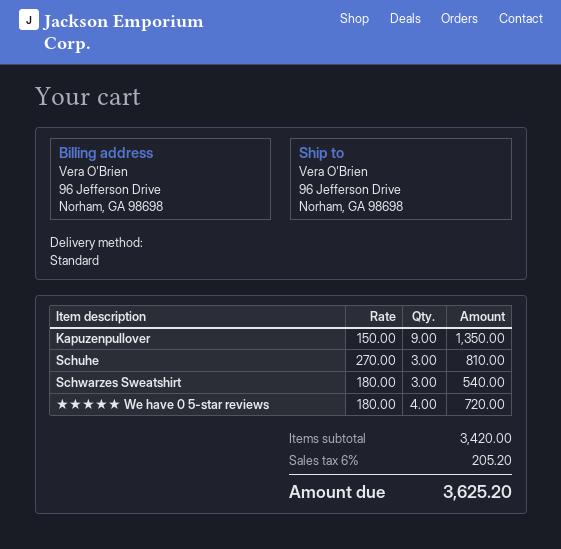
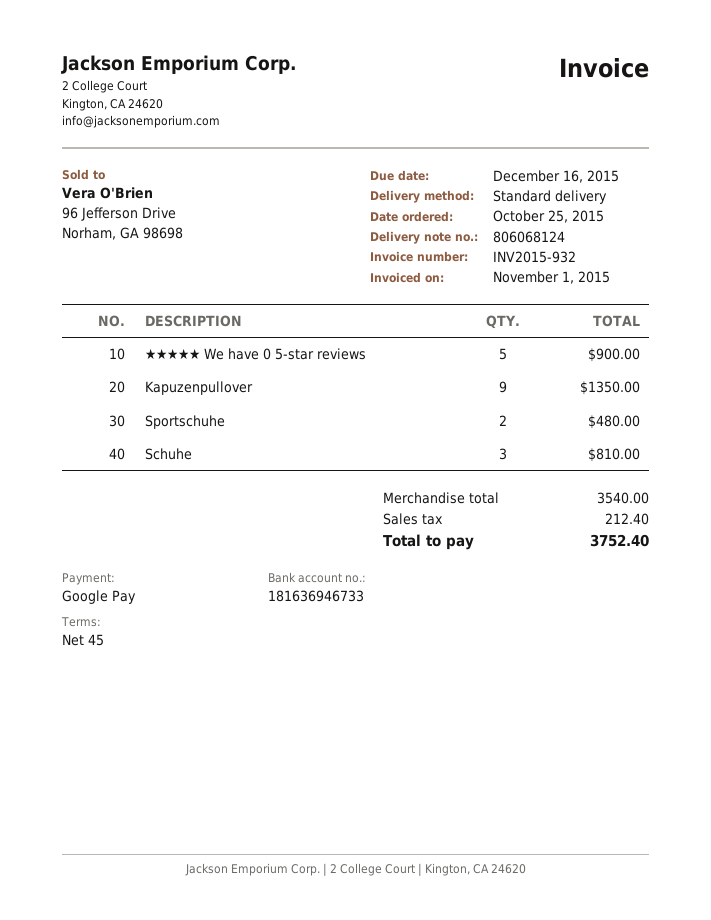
Schwarzes Sweatshirt: 3 for 540.00 -> none
★★★★★ We have 0 5-star reviews: 4 for 720.00 -> 5 for 900.00
Sportschuhe: none -> 2 for 480.00
subtotal: 3420.00 -> 3540.00
tax: 205.20 -> 212.40
total: 3625.20 -> 3752.40

